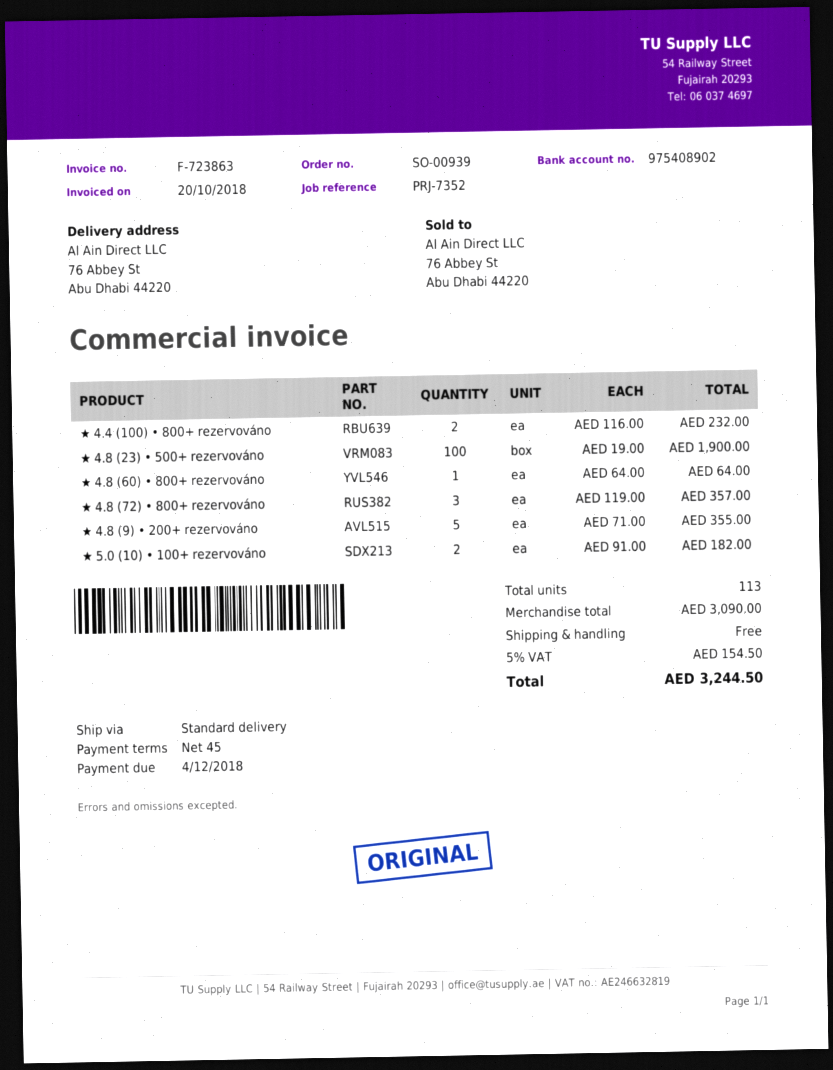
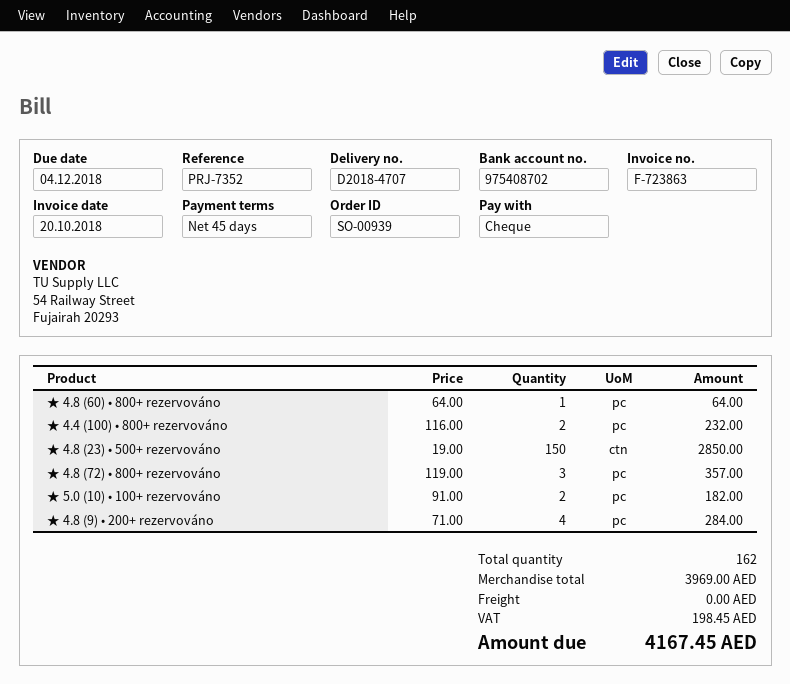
bank account: 975408902 -> 975408702
★ 4.8 (23) • 500+ rezervováno: 100 x 19.00 = 1900.00 -> 150 x 19.00 = 2850.00
★ 4.8 (9) • 200+ rezervováno: 5 x 71.00 = 355.00 -> 4 x 71.00 = 284.00
total quantity: 113 -> 162
subtotal: 3090.00 -> 3969.00
tax: 154.50 -> 198.45
total: 3244.50 -> 4167.45

